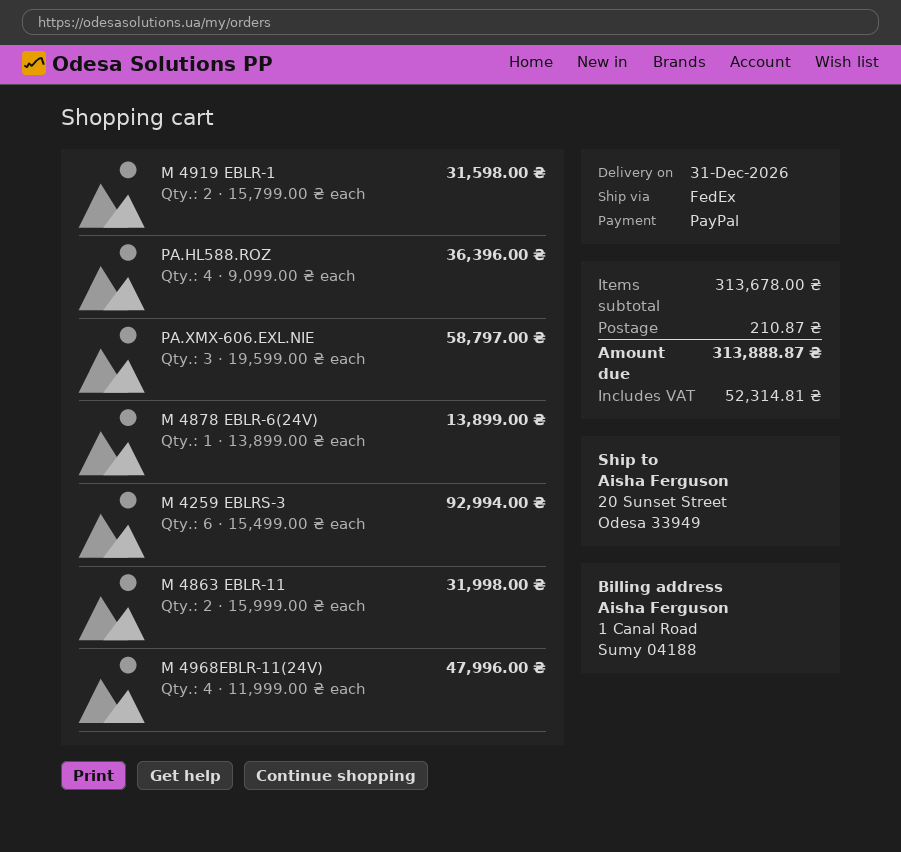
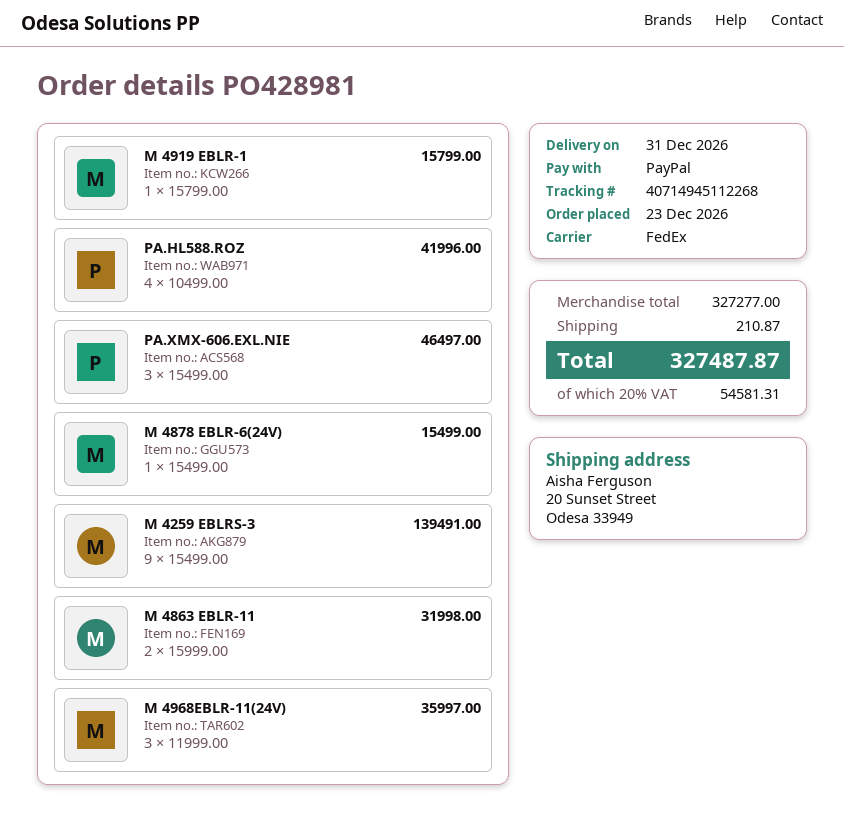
M 4919 EBLR-1: 2 x 15799.00 = 31598.00 -> 1 x 15799.00 = 15799.00
PA.HL588.ROZ: 4 x 9099.00 = 36396.00 -> 4 x 10499.00 = 41996.00
PA.XMX-606.EXL.NIE: 3 x 19599.00 = 58797.00 -> 3 x 15499.00 = 46497.00
M 4878 EBLR-6(24V): 1 x 13899.00 = 13899.00 -> 1 x 15499.00 = 15499.00
M 4259 EBLRS-3: 6 x 15499.00 = 92994.00 -> 9 x 15499.00 = 139491.00
M 4968EBLR-11(24V): 4 x 11999.00 = 47996.00 -> 3 x 11999.00 = 35997.00
subtotal: 313678.00 -> 327277.00
tax: 52314.81 -> 54581.31
total: 313888.87 -> 327487.87

